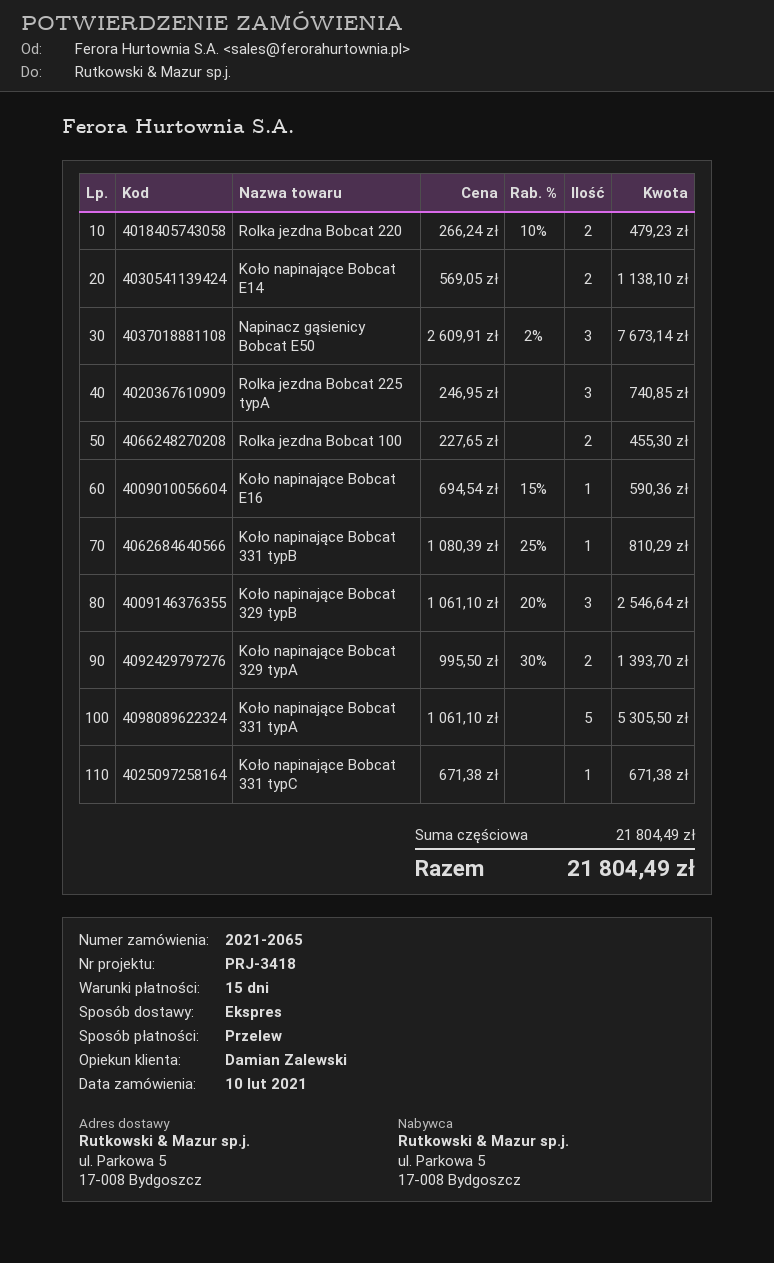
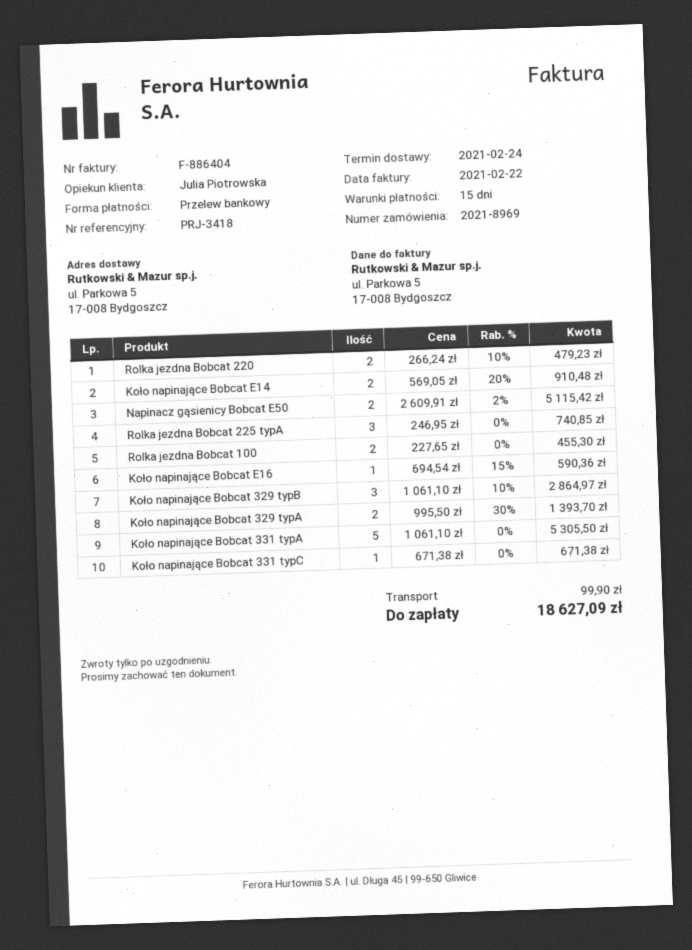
order number: 2021-2065 -> 2021-8969
sales rep: Damian Zalewski -> Julia Piotrowska
Koło napinające Bobcat E14: 2 x 569.05 = 1138.10 -> 2 x 569.05 - 20% = 910.48
Napinacz gąsienicy Bobcat E50: 3 x 2609.91 - 2% = 7673.14 -> 2 x 2609.91 - 2% = 5115.42
Koło napinające Bobcat 331 typB: 1 x 1080.39 - 25% = 810.29 -> none
Koło napinające Bobcat 329 typB: 3 x 1061.10 - 20% = 2546.64 -> 3 x 1061.10 - 10% = 2864.97
shipping: none -> 99.90
total: 21804.49 -> 18627.09

